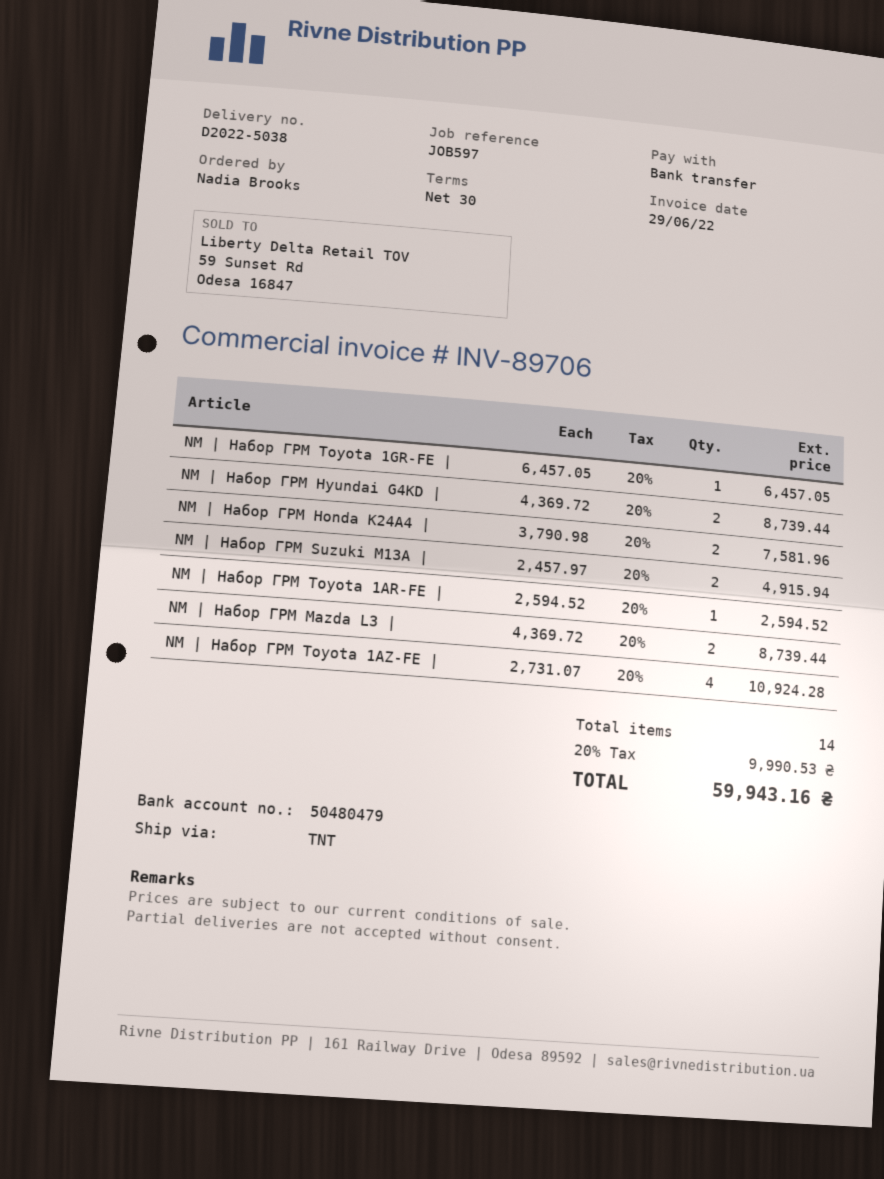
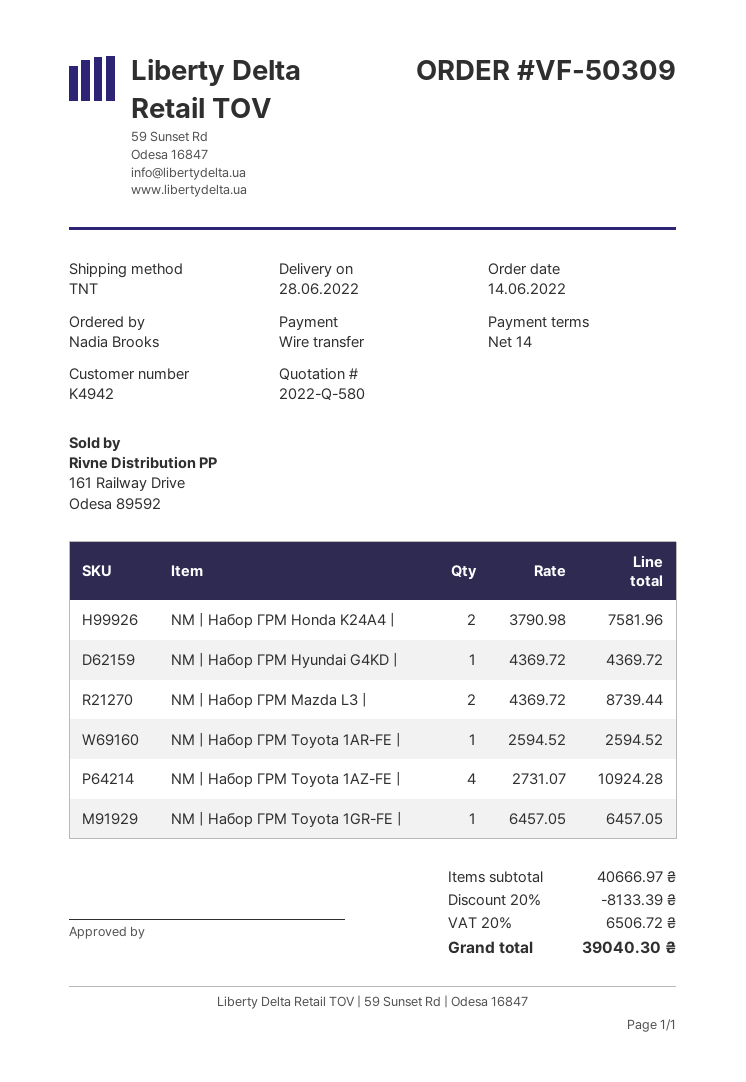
payment terms: 30 days -> 14 days
NM | Набор ГРМ Hyundai G4KD |: 2 x 4369.72 = 8739.44 -> 1 x 4369.72 = 4369.72
NM | Набор ГРМ Suzuki M13A |: 2 x 2457.97 = 4915.94 -> none
discount: none -> 20% = 8133.39
tax: 20% = 9990.53 -> 20% = 6506.72
total: 59943.16 -> 39040.30

